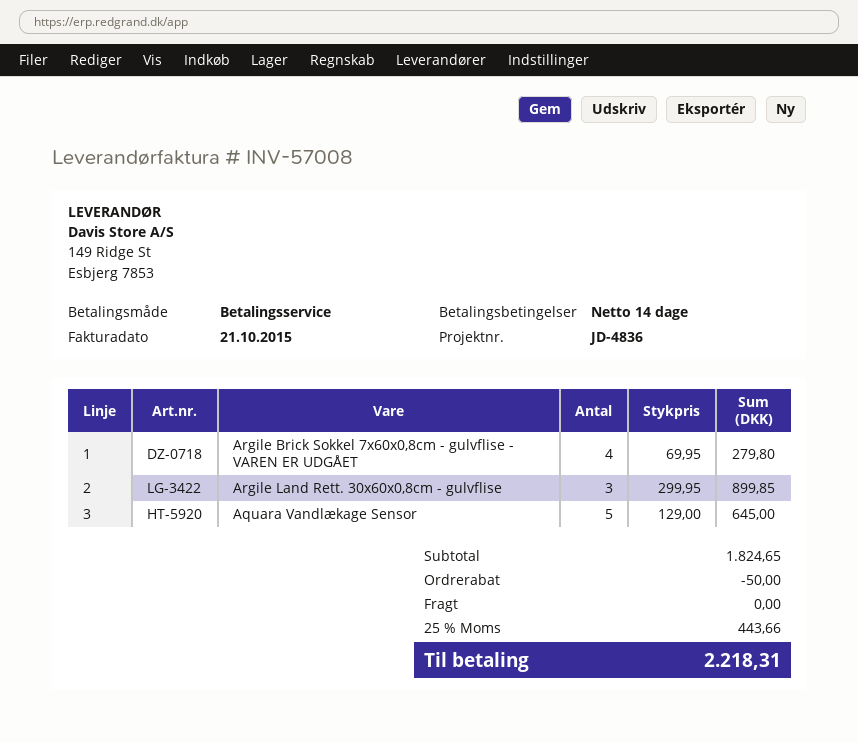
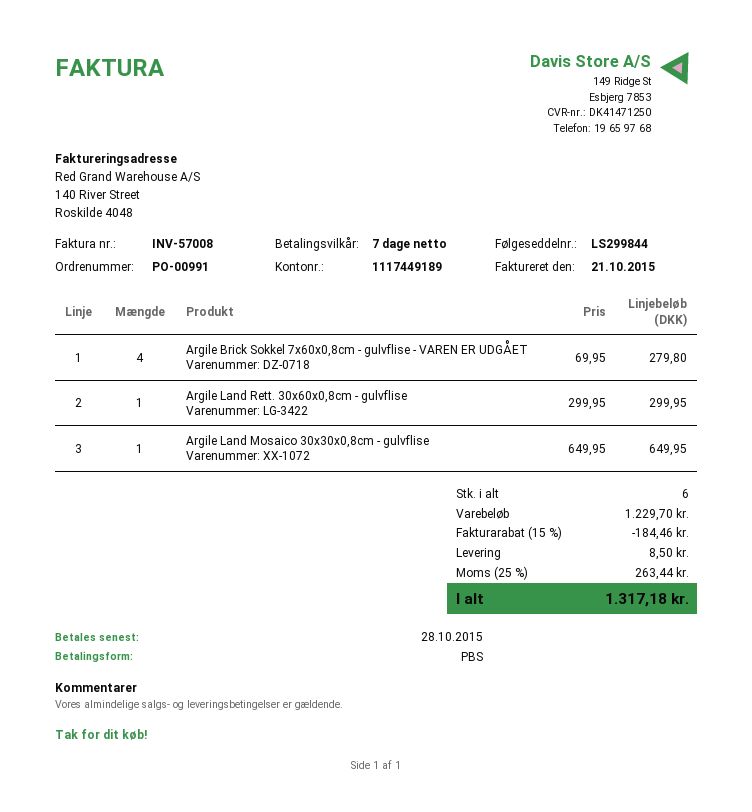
payment terms: 14 days -> 7 days
Argile Land Rett. 30x60x0,8cm - gulvflise: 3 x 299.95 = 899.85 -> 1 x 299.95 = 299.95
Aquara Vandlækage Sensor: 5 x 129.00 = 645.00 -> none
Argile Land Mosaico 30x30x0,8cm - gulvflise: none -> 1 x 649.95 = 649.95
subtotal: 1824.65 -> 1229.70
discount: 50.00 -> 184.46
shipping: 0.00 -> 8.50
tax: 25% = 443.66 -> 25% = 263.44
total: 2218.31 -> 1317.18

